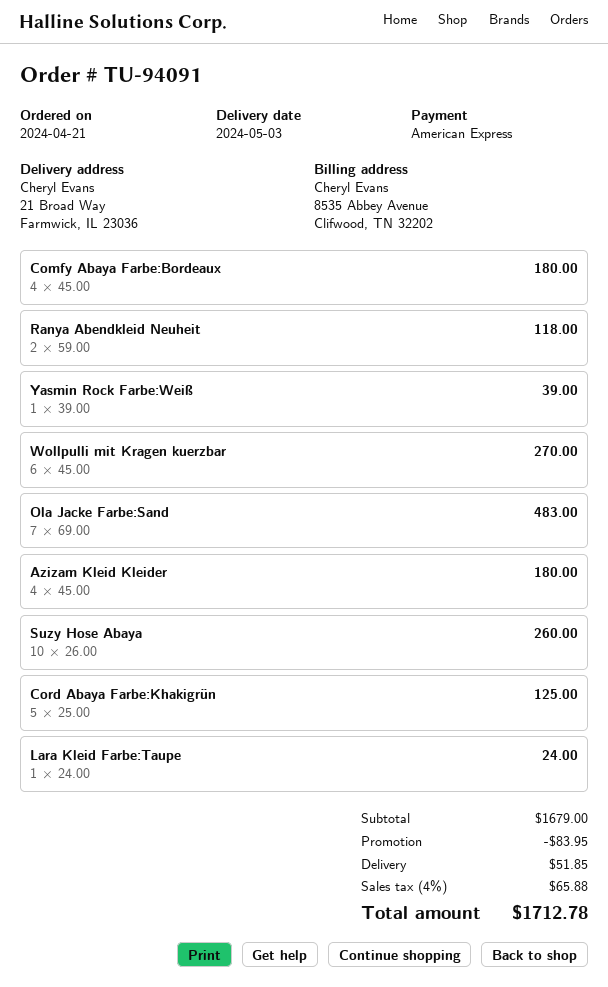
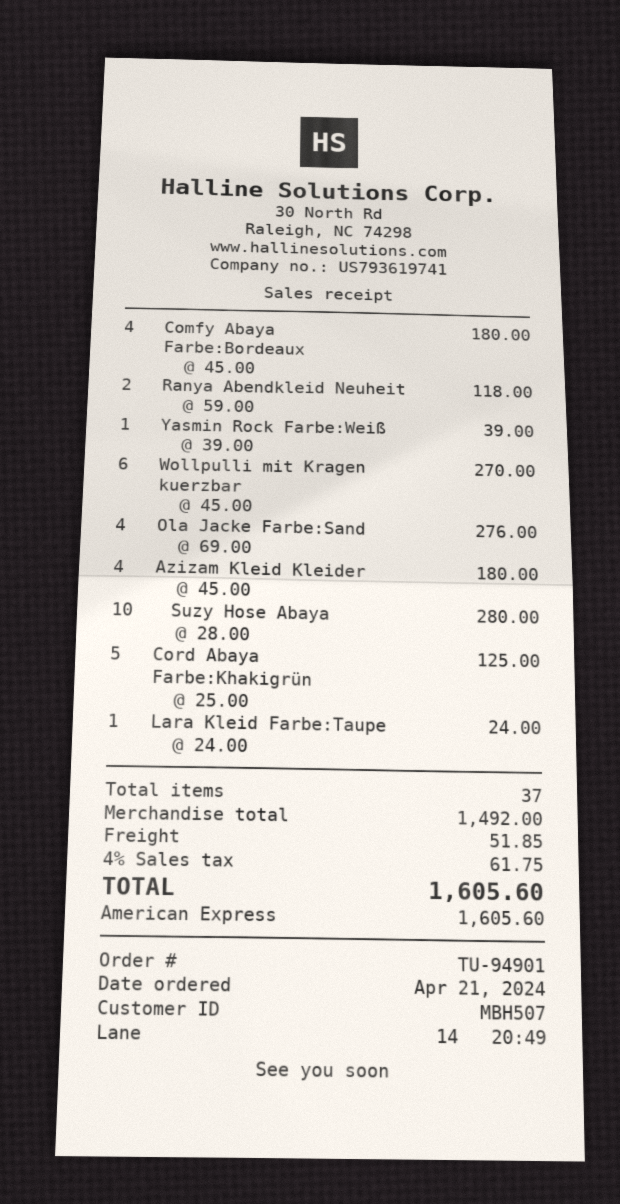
order number: TU-94091 -> TU-94901
Ola Jacke Farbe:Sand: 7 x 69.00 = 483.00 -> 4 x 69.00 = 276.00
Suzy Hose Abaya: 10 x 26.00 = 260.00 -> 10 x 28.00 = 280.00
subtotal: 1679.00 -> 1492.00
discount: 83.95 -> none
tax: 4% = 65.88 -> 4% = 61.75
total: 1712.78 -> 1605.60

